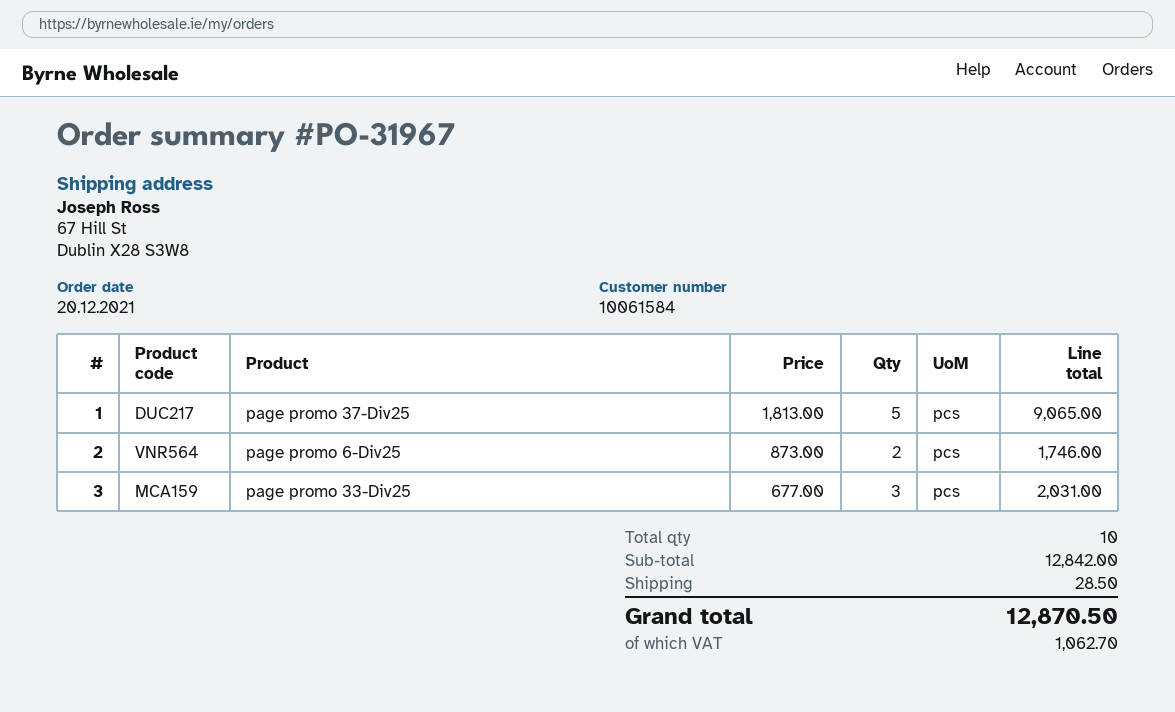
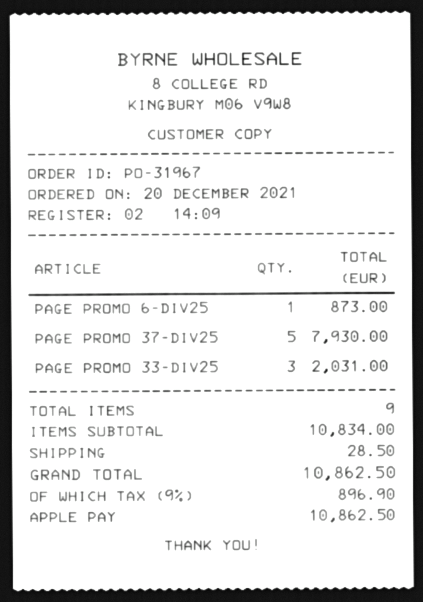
page promo 37-Div25: 5 for 9065.00 -> 5 for 7930.00
page promo 6-Div25: 2 for 1746.00 -> 1 for 873.00
total quantity: 10 -> 9
subtotal: 12842.00 -> 10834.00
tax: 1062.70 -> 896.90
total: 12870.50 -> 10862.50

